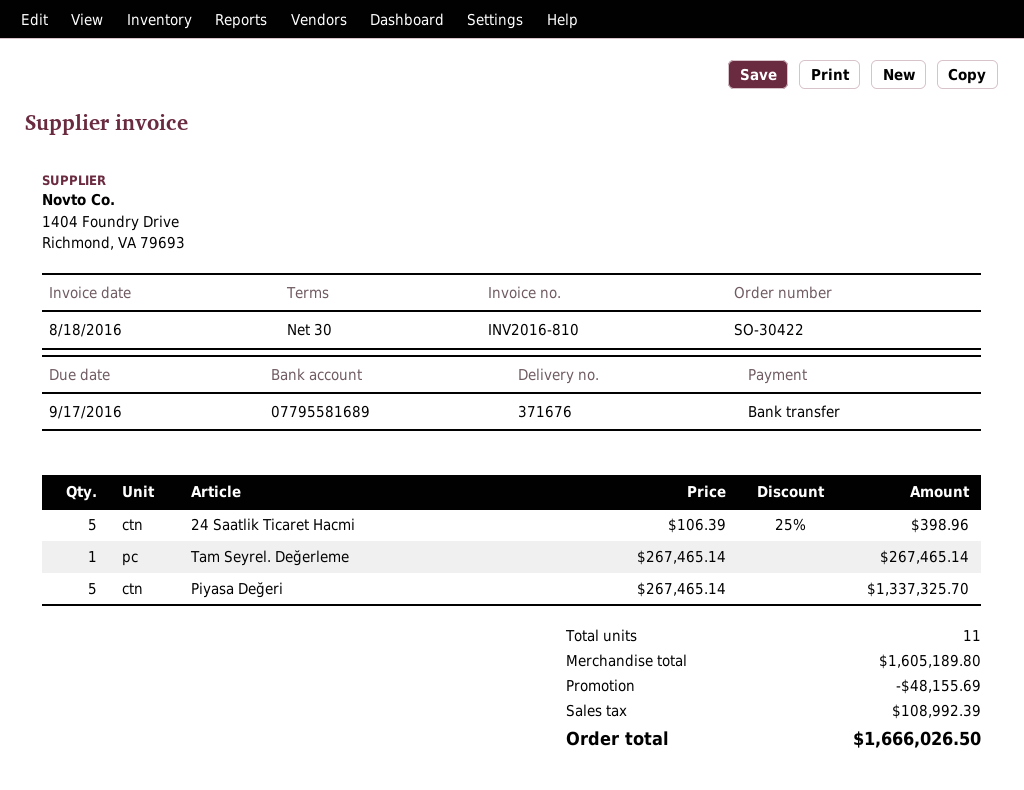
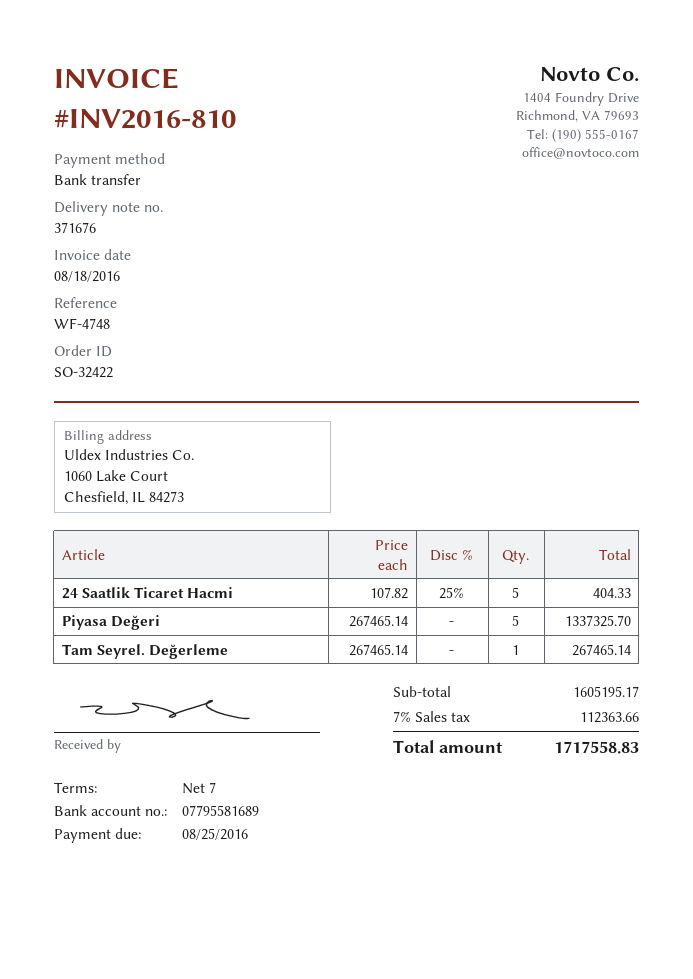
order number: SO-30422 -> SO-32422
payment terms: 30 days -> 7 days
due date: 2016-09-17 -> 2016-08-25
24 Saatlik Ticaret Hacmi: 5 x 106.39 - 25% = 398.96 -> 5 x 107.82 - 25% = 404.33
subtotal: 1605189.80 -> 1605195.17
discount: 48155.69 -> none
tax: 108992.39 -> 112363.66
total: 1666026.50 -> 1717558.83

